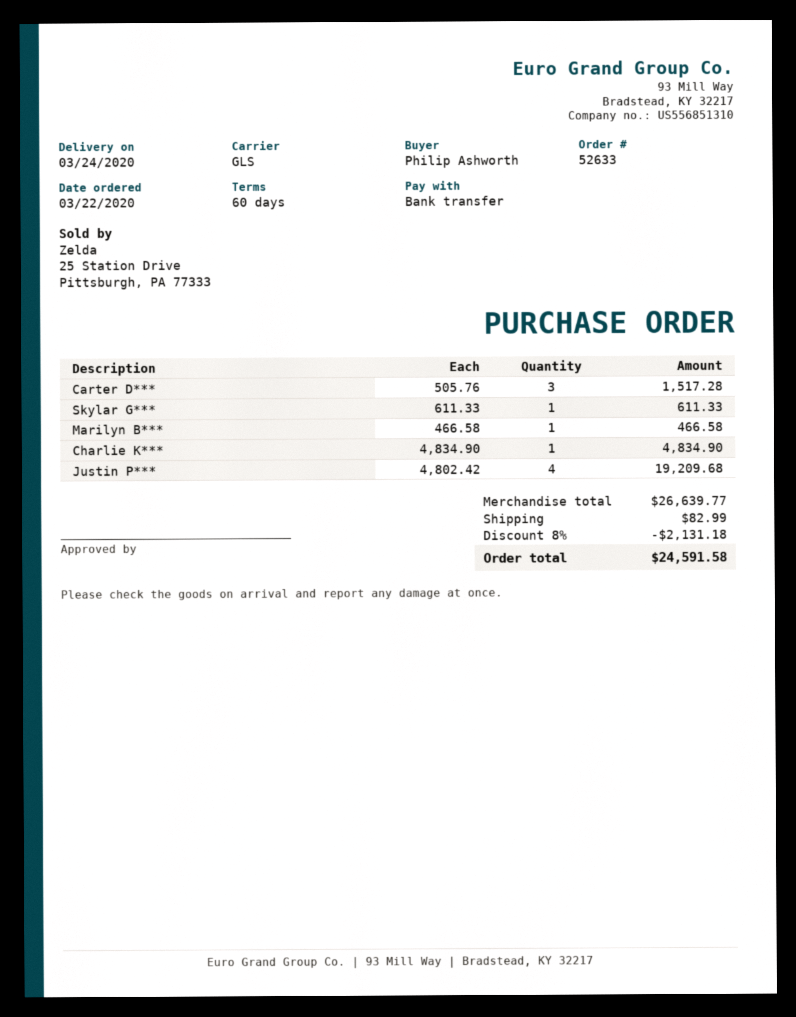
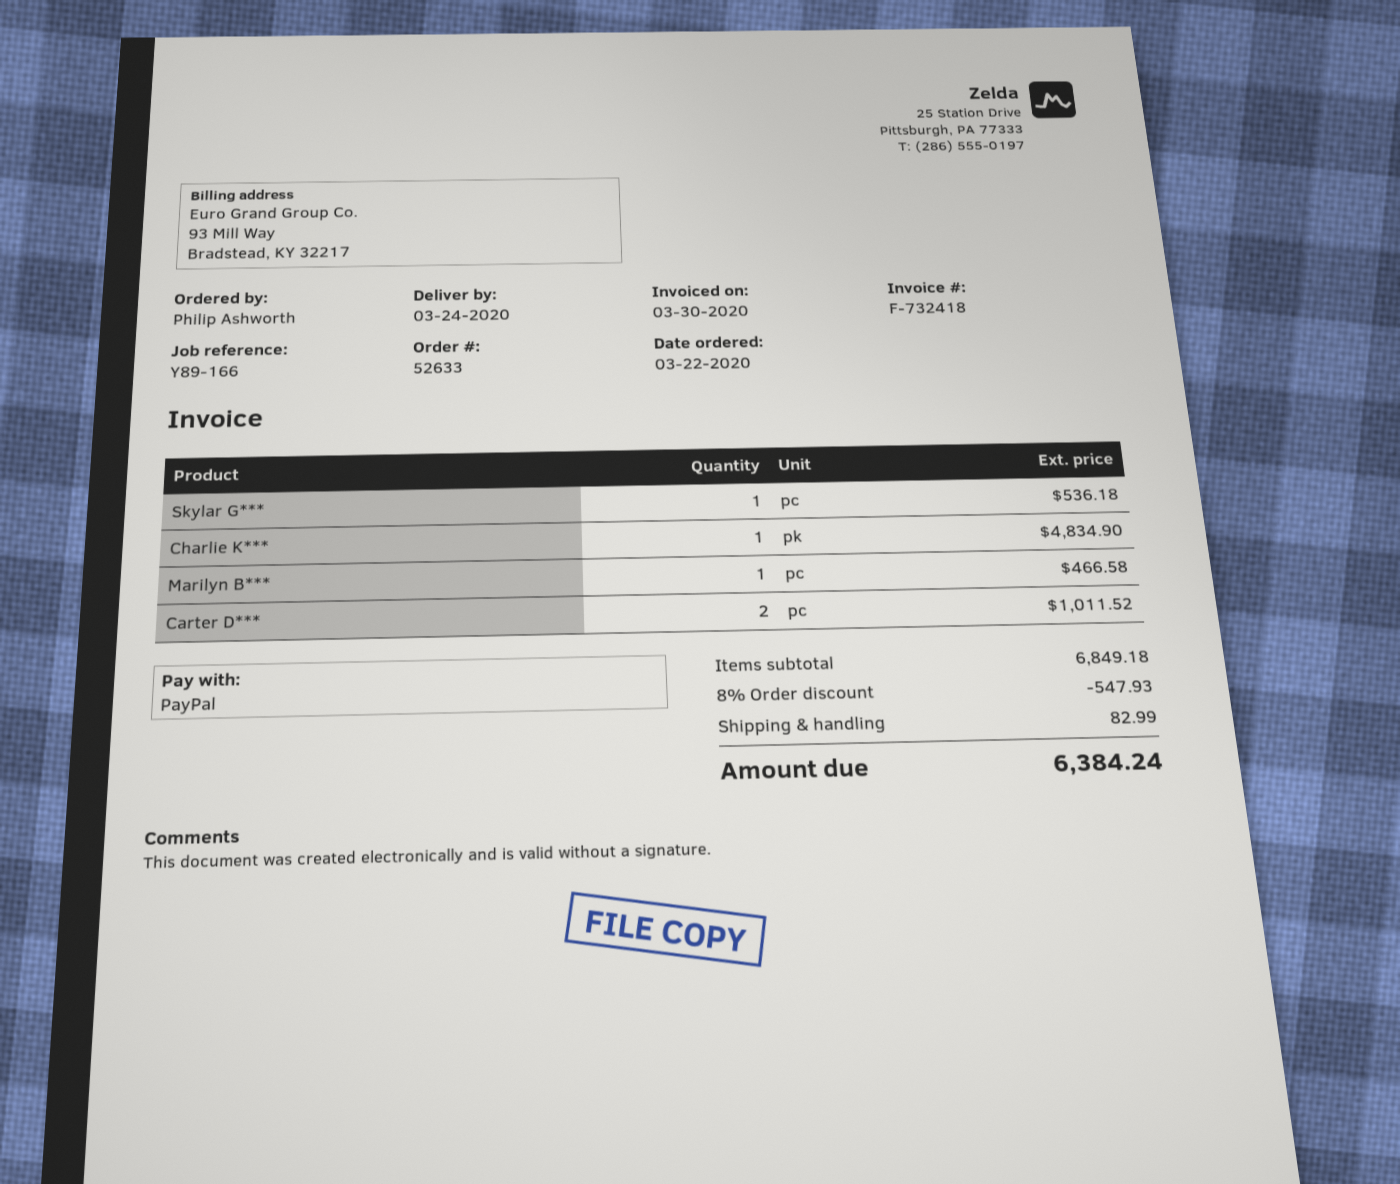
payment method: bank transfer -> PayPal
Carter D***: 3 for 1517.28 -> 2 for 1011.52
Skylar G***: 1 for 611.33 -> 1 for 536.18
Justin P***: 4 for 19209.68 -> none
subtotal: 26639.77 -> 6849.18
discount: 8% = 2131.18 -> 8% = 547.93
total: 24591.58 -> 6384.24

